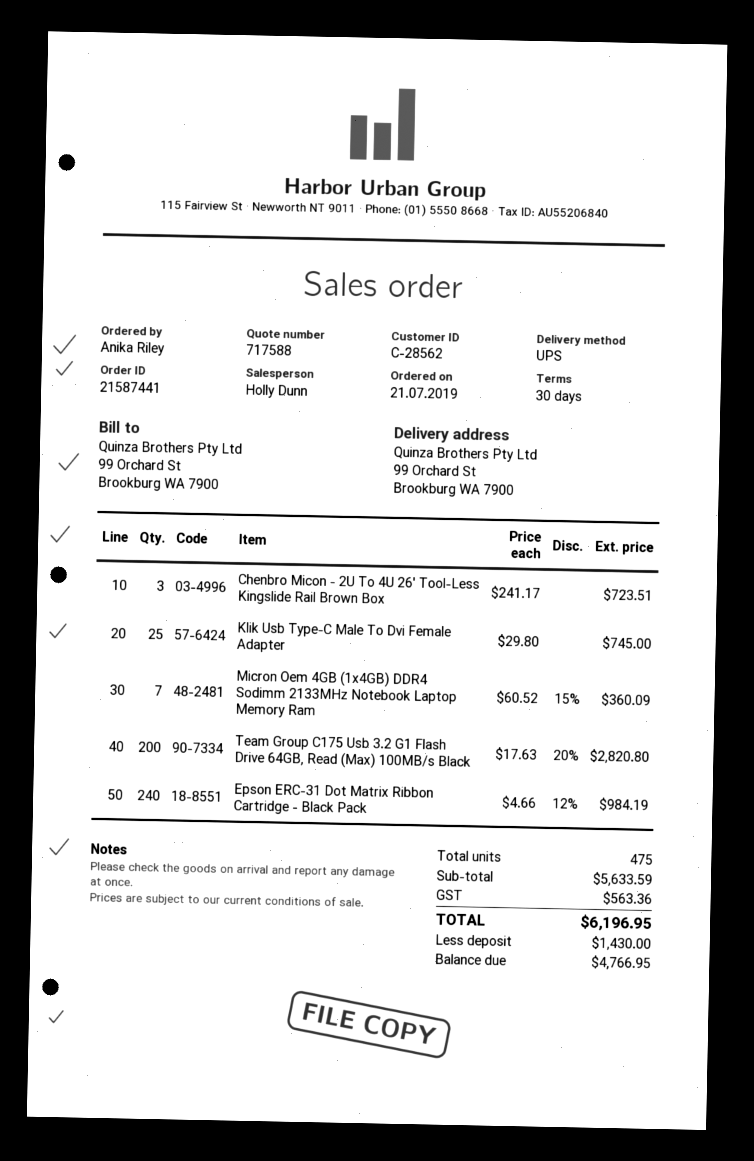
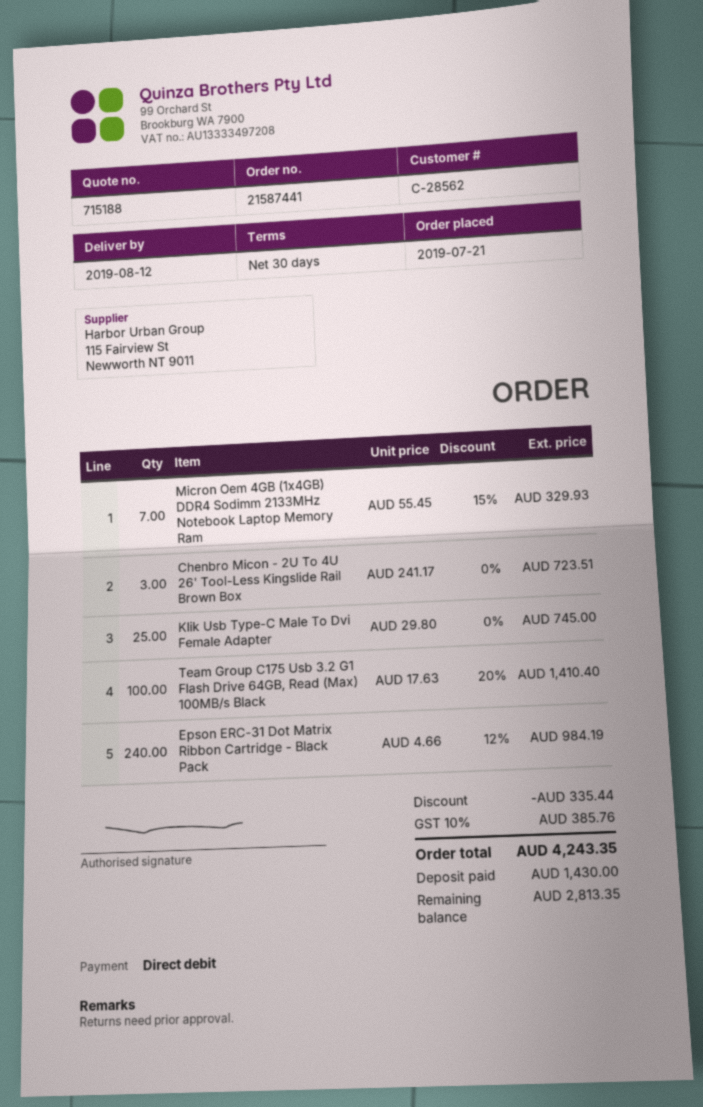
quote number: 717588 -> 715188
Micron Oem 4GB (1x4GB) DDR4 Sodimm 2133MHz Notebook Laptop Memory Ram: 7 x 60.52 - 15% = 360.09 -> 7 x 55.45 - 15% = 329.93
Team Group C175 Usb 3.2 G1 Flash Drive 64GB, Read (Max) 100MB/s Black: 200 x 17.63 - 20% = 2820.80 -> 100 x 17.63 - 20% = 1410.40
discount: none -> 335.44
tax: 563.36 -> 385.76
total: 6196.95 -> 4243.35
balance: 4766.95 -> 2813.35

